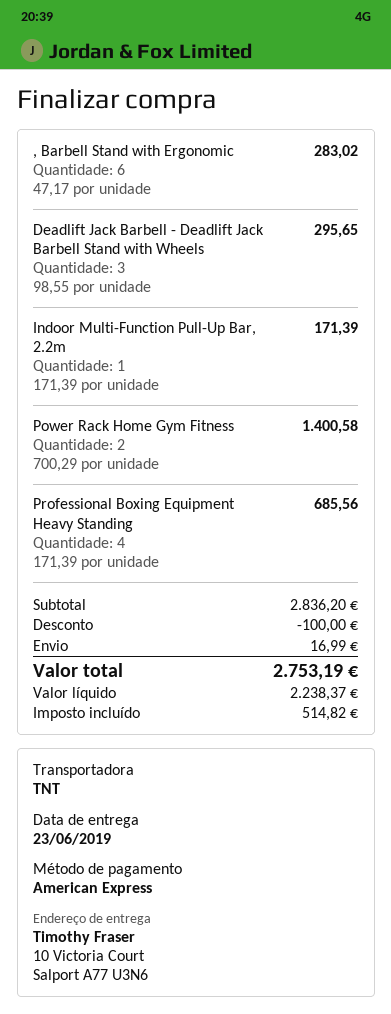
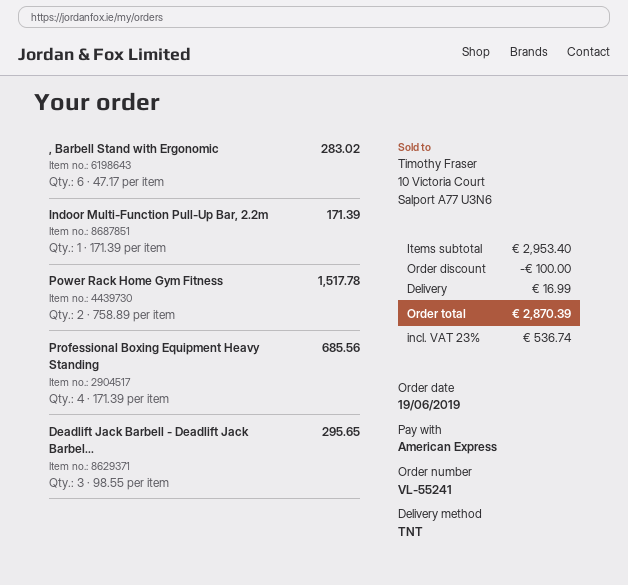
Power Rack Home Gym Fitness: 2 x 700.29 = 1400.58 -> 2 x 758.89 = 1517.78
subtotal: 2836.20 -> 2953.40
tax: 514.82 -> 536.74
total: 2753.19 -> 2870.39

